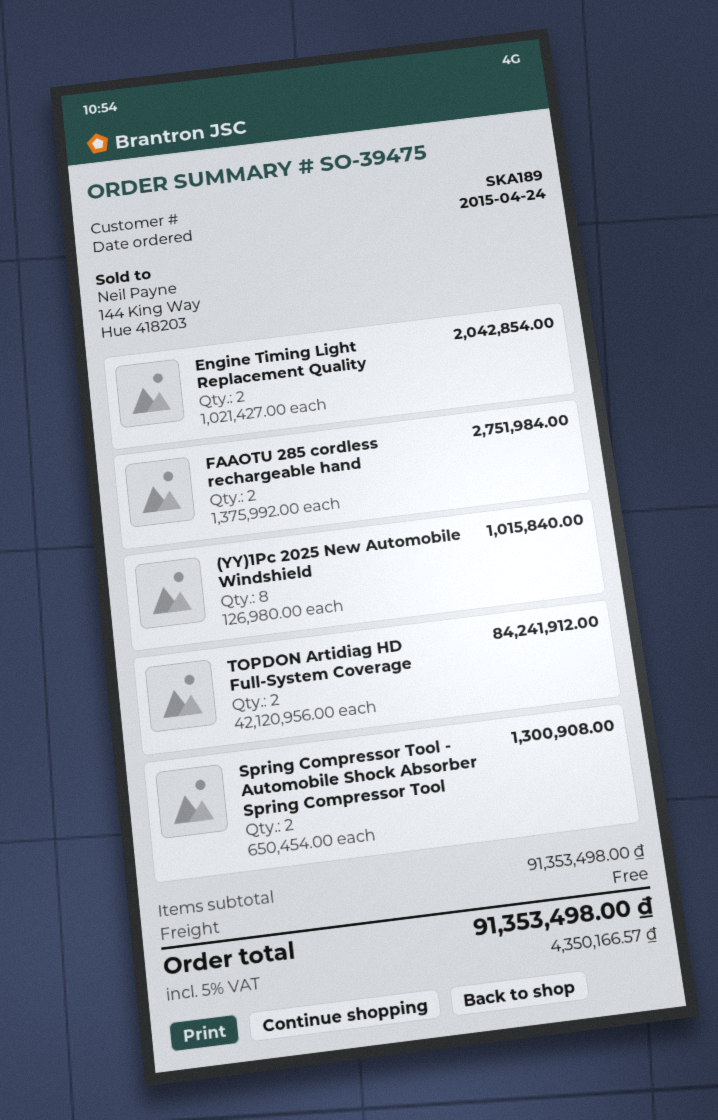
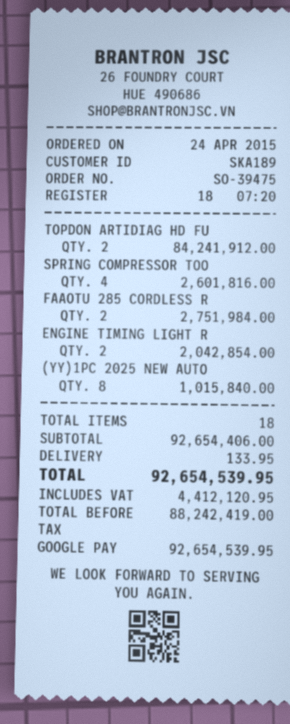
Spring Compressor Tool - Automobile Shock Absorber Spring Compressor Tool: 2 for 1300908.00 -> 4 for 2601816.00
subtotal: 91353498.00 -> 92654406.00
shipping: 0.00 -> 133.95
tax: 4350166.57 -> 4412120.95
total: 91353498.00 -> 92654539.95

